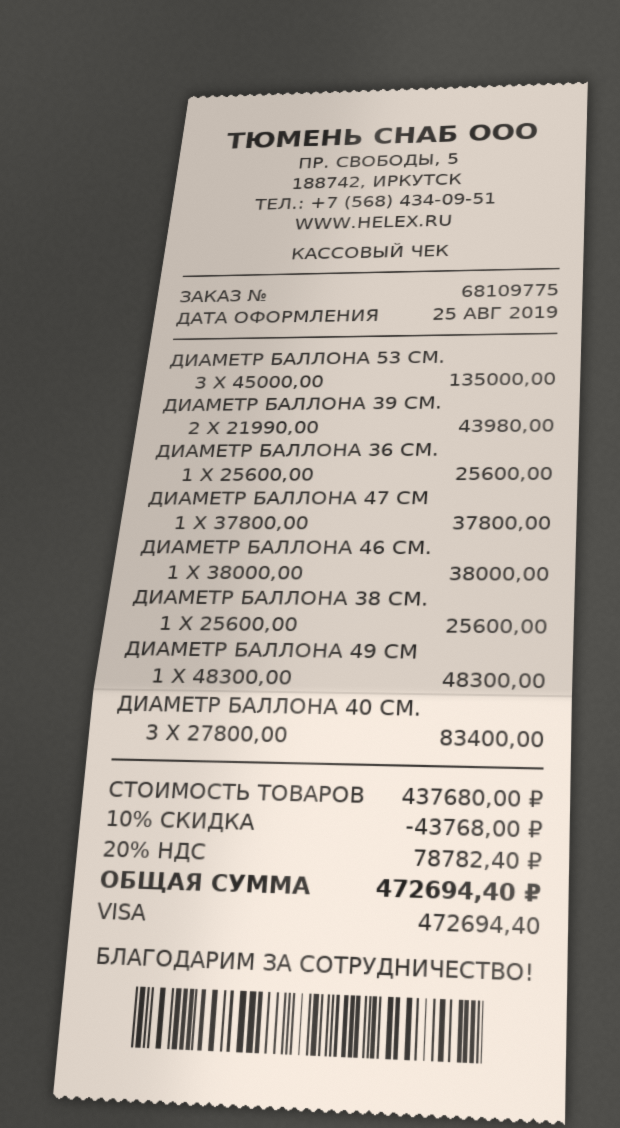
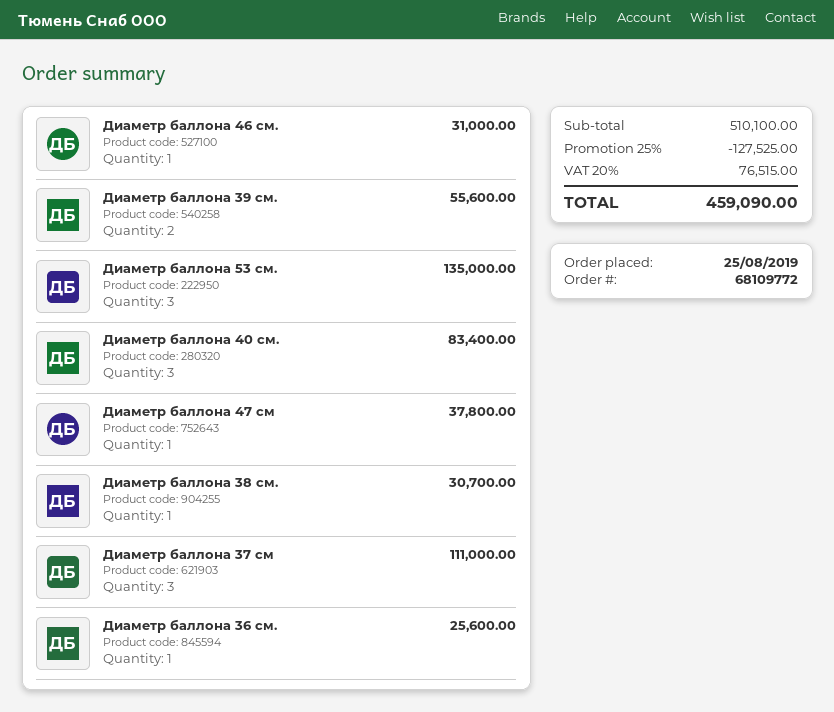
order number: 68109775 -> 68109772
ДИАМЕТР БАЛЛОНА 39 СМ.: 2 for 43980.00 -> 2 for 55600.00
ДИАМЕТР БАЛЛОНА 46 СМ.: 1 for 38000.00 -> 1 for 31000.00
ДИАМЕТР БАЛЛОНА 38 СМ.: 1 for 25600.00 -> 1 for 30700.00
ДИАМЕТР БАЛЛОНА 49 СМ: 1 for 48300.00 -> none
Диаметр баллона 37 см: none -> 3 for 111000.00
subtotal: 437680.00 -> 510100.00
discount: 10% = 43768.00 -> 25% = 127525.00
tax: 20% = 78782.40 -> 20% = 76515.00
total: 472694.40 -> 459090.00

